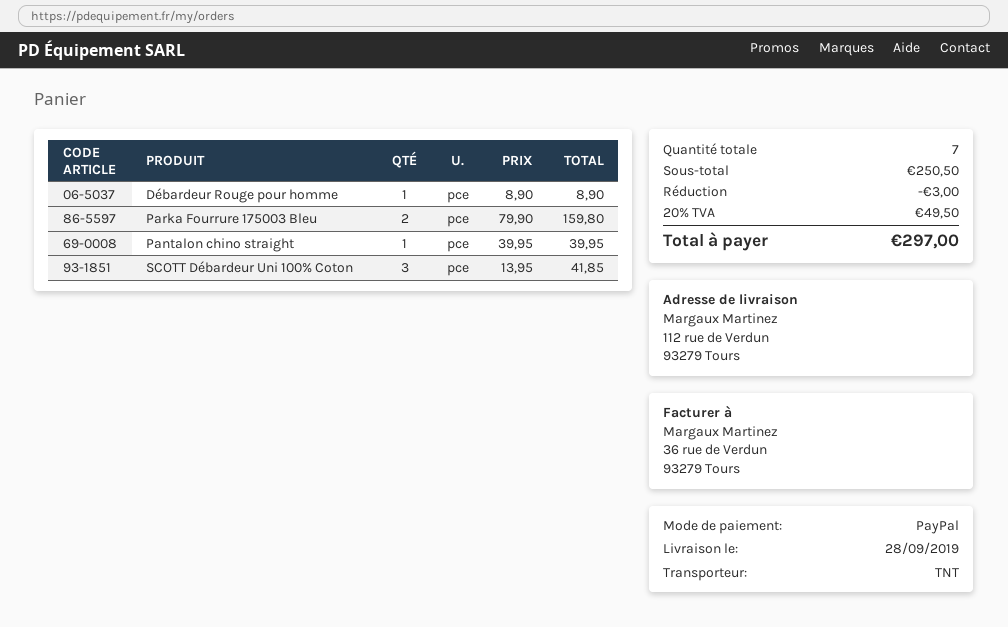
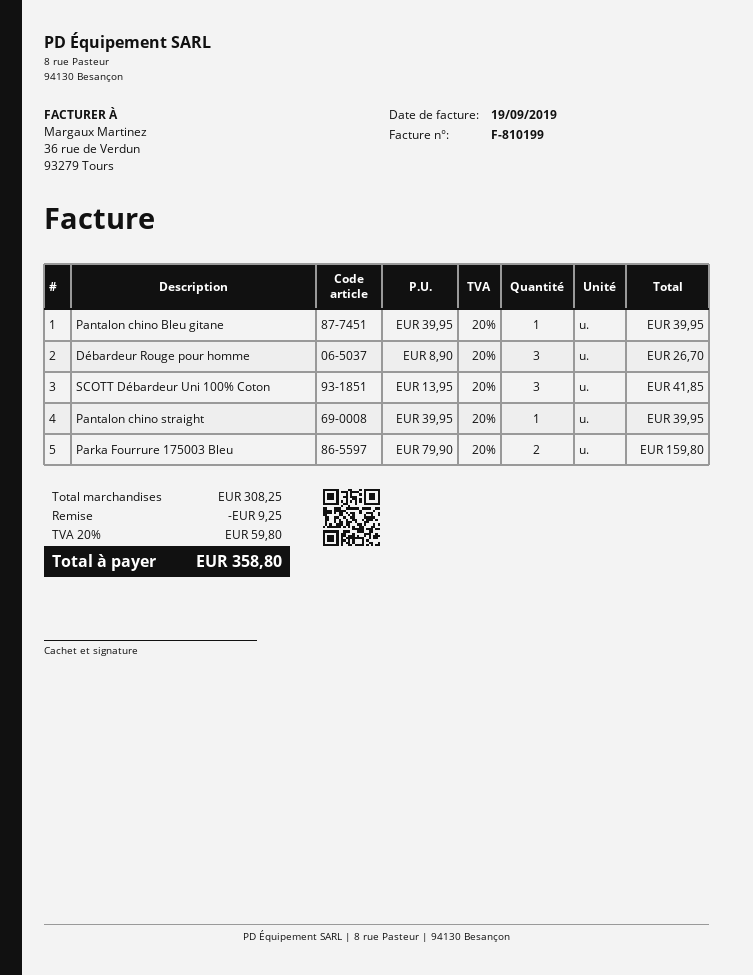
Débardeur Rouge pour homme: 1 x 8.90 = 8.90 -> 3 x 8.90 = 26.70
Pantalon chino Bleu gitane: none -> 1 x 39.95 = 39.95
subtotal: 250.50 -> 308.25
discount: 3.00 -> 9.25
tax: 20% = 49.50 -> 20% = 59.80
total: 297.00 -> 358.80

